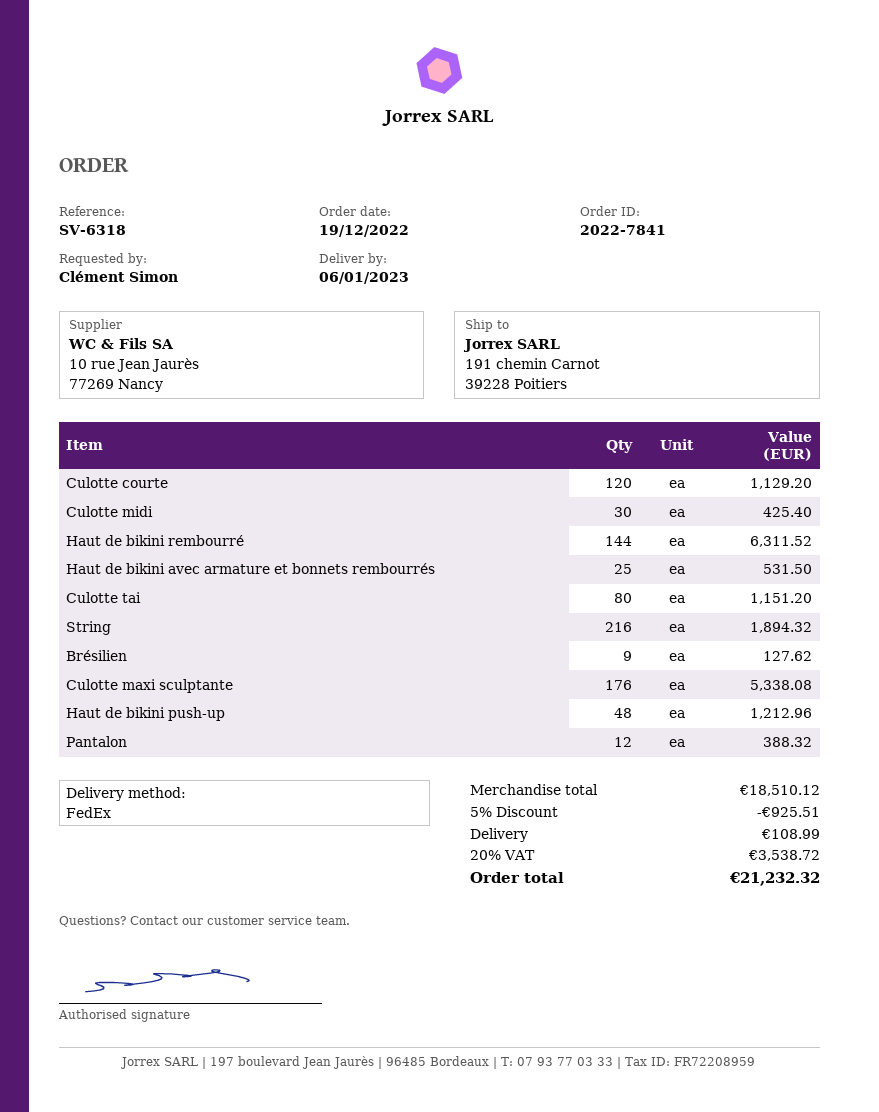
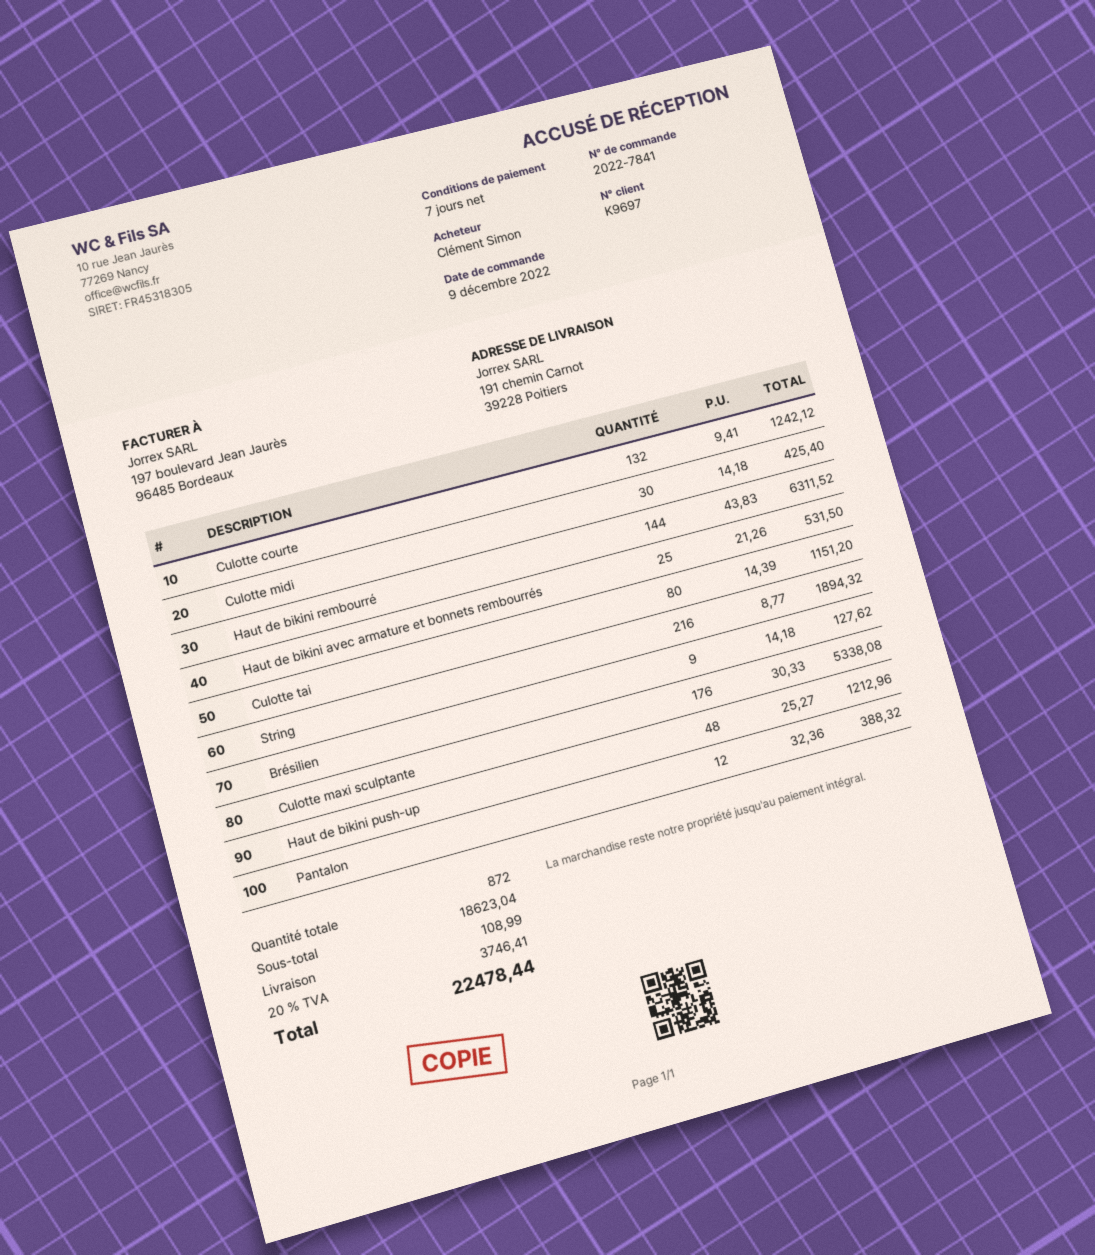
order date: 2022-12-19 -> 2022-12-09
Culotte courte: 120 for 1129.20 -> 132 for 1242.12
subtotal: 18510.12 -> 18623.04
discount: 5% = 925.51 -> none
tax: 20% = 3538.72 -> 20% = 3746.41
total: 21232.32 -> 22478.44

